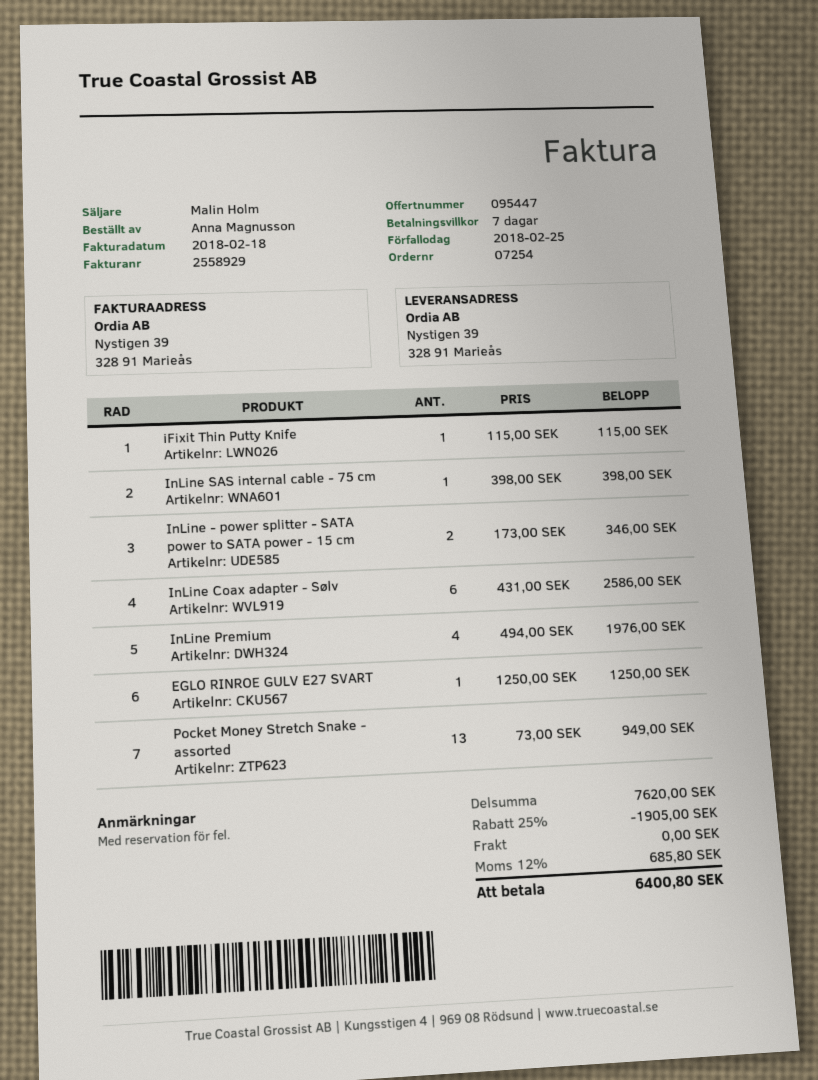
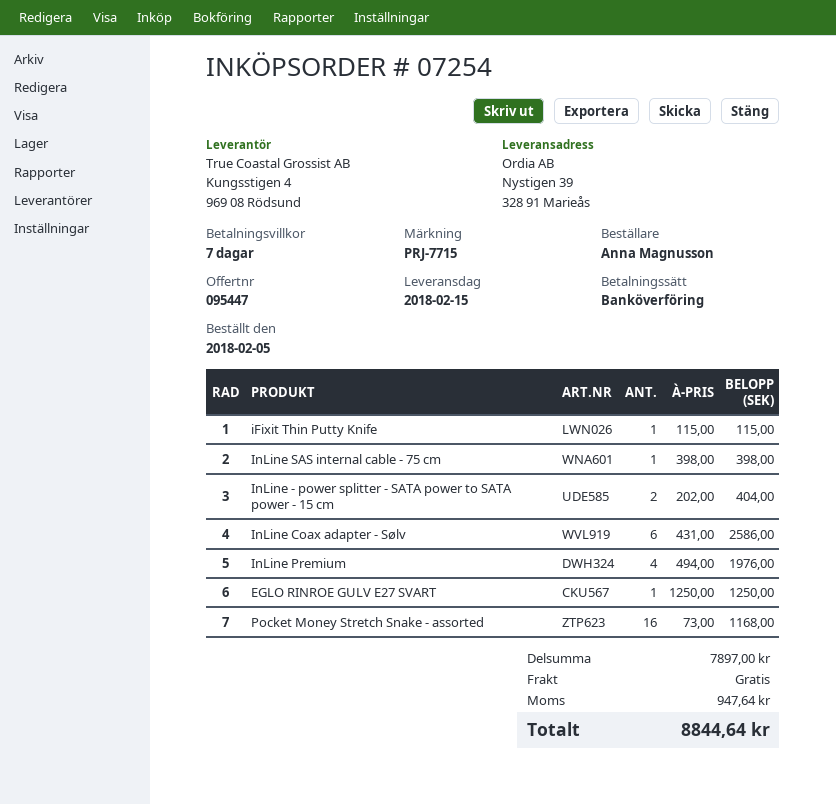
InLine - power splitter - SATA power to SATA power - 15 cm: 2 x 173.00 = 346.00 -> 2 x 202.00 = 404.00
Pocket Money Stretch Snake - assorted: 13 x 73.00 = 949.00 -> 16 x 73.00 = 1168.00
subtotal: 7620.00 -> 7897.00
discount: 25% = 1905.00 -> none
tax: 685.80 -> 947.64
total: 6400.80 -> 8844.64

